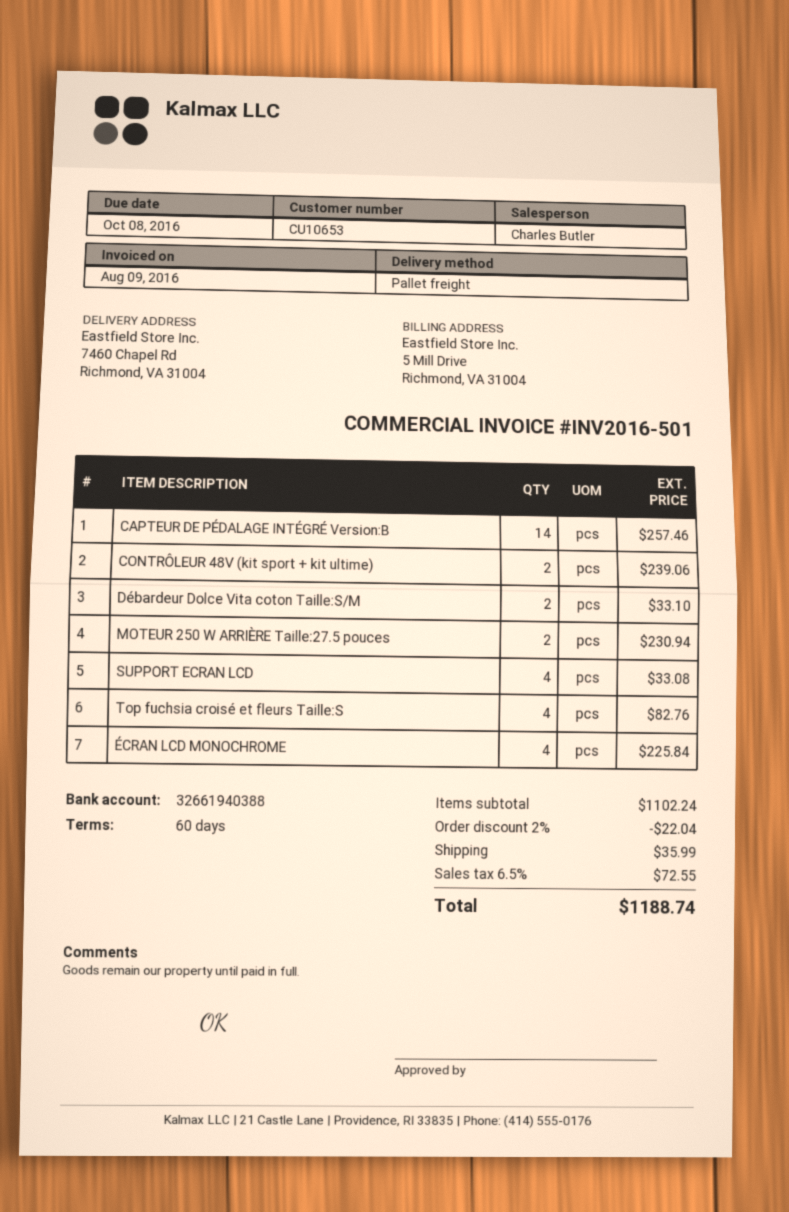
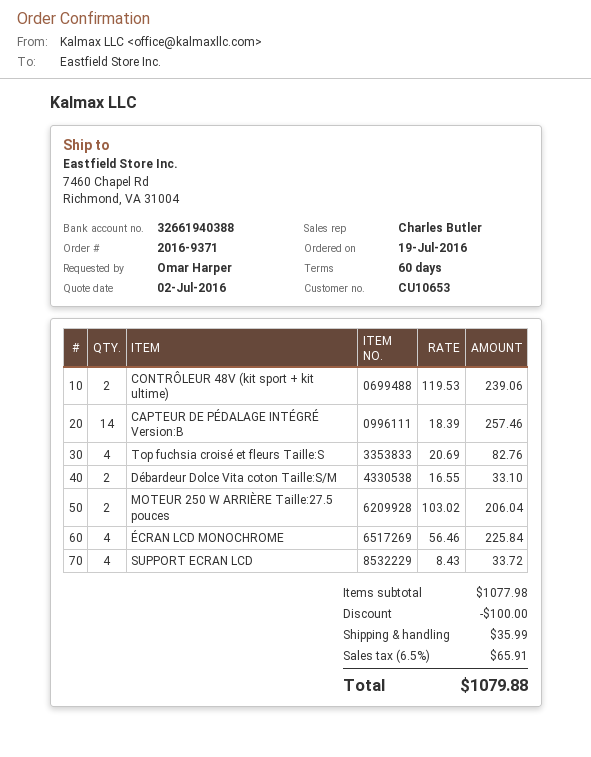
MOTEUR 250 W ARRIÈRE Taille:27.5 pouces: 2 for 230.94 -> 2 for 206.04
SUPPORT ECRAN LCD: 4 for 33.08 -> 4 for 33.72
subtotal: 1102.24 -> 1077.98
discount: 22.04 -> 100.00
tax: 6.5% = 72.55 -> 6.5% = 65.91
total: 1188.74 -> 1079.88

